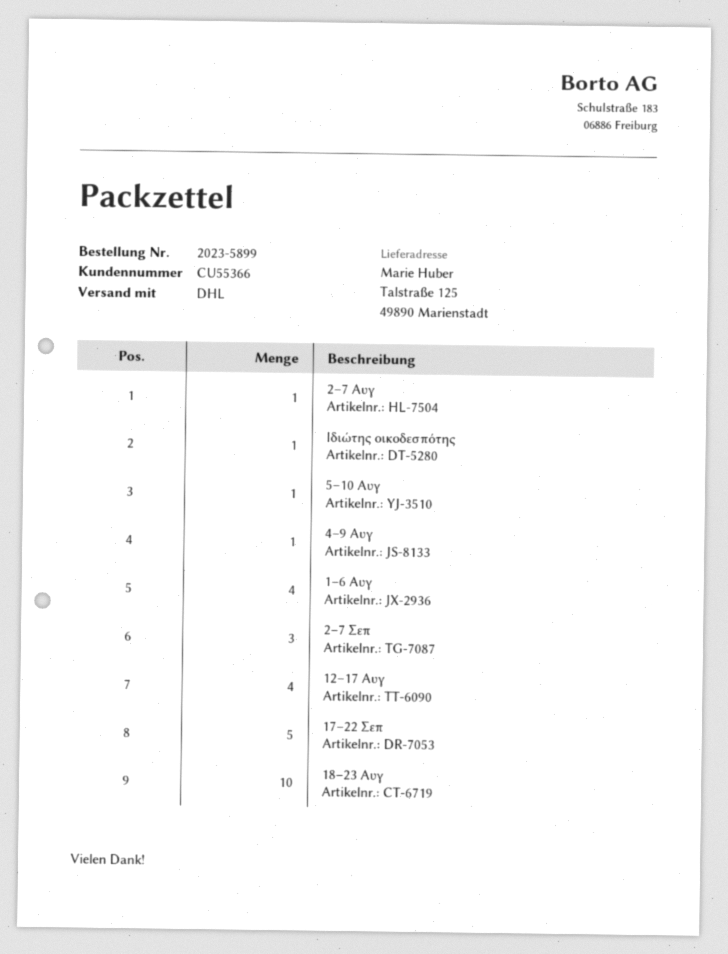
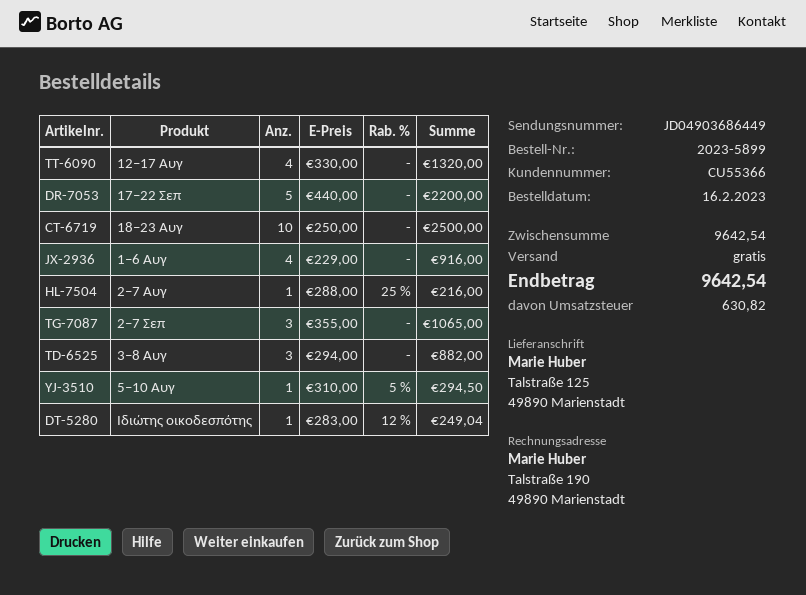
4–9 Αυγ: 1 -> none
3–8 Αυγ: none -> 3

